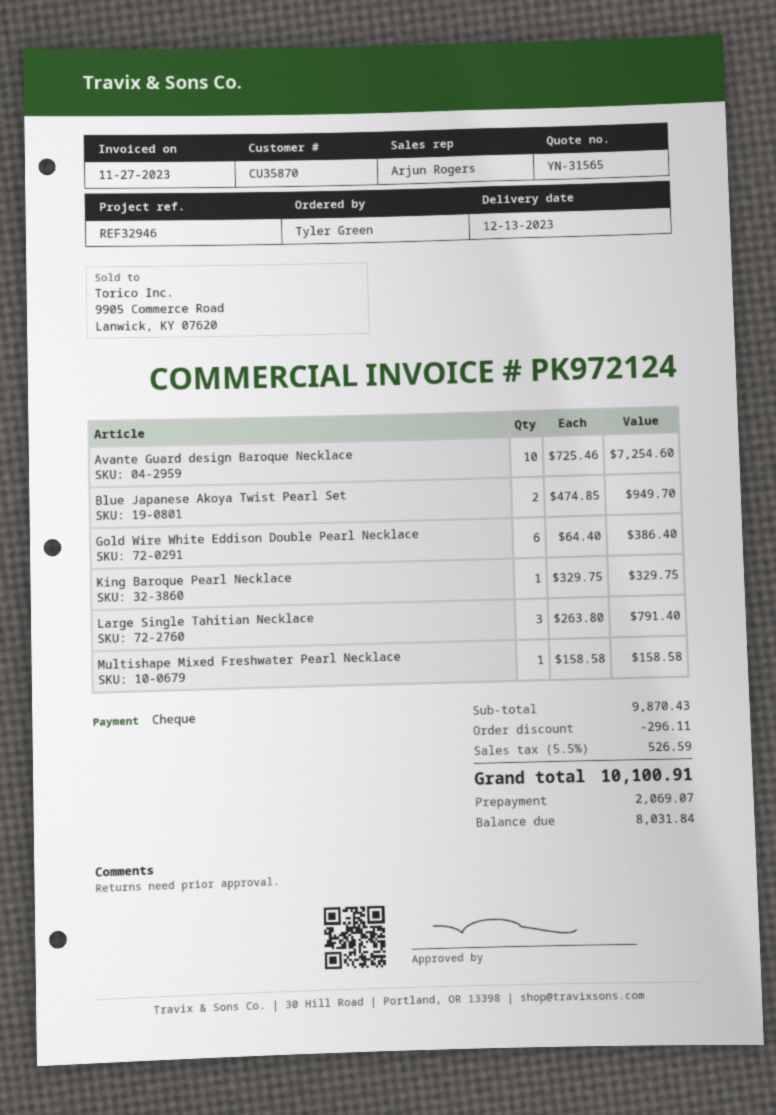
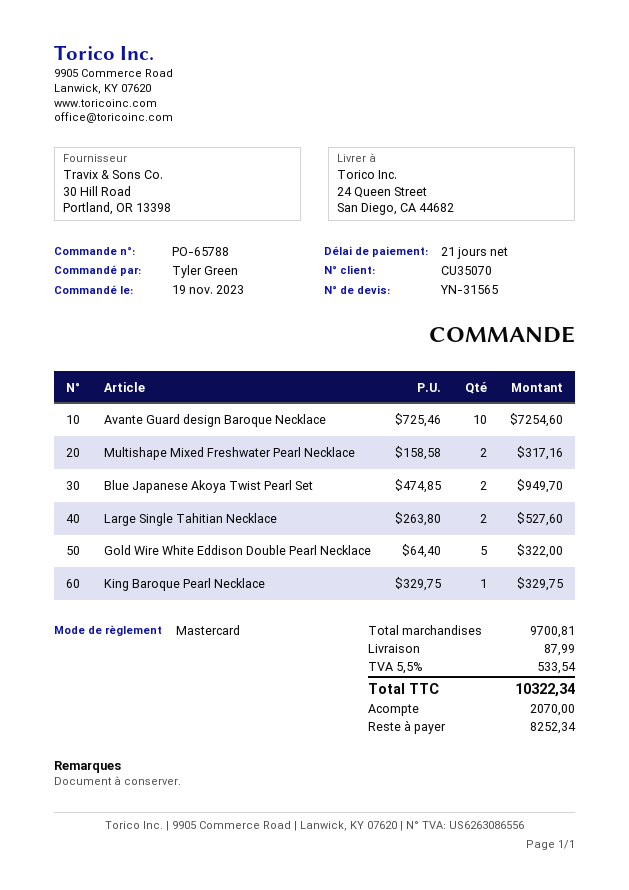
customer number: CU35870 -> CU35070
payment method: cheque -> Mastercard
Gold Wire White Eddison Double Pearl Necklace: 6 x 64.40 = 386.40 -> 5 x 64.40 = 322.00
Large Single Tahitian Necklace: 3 x 263.80 = 791.40 -> 2 x 263.80 = 527.60
Multishape Mixed Freshwater Pearl Necklace: 1 x 158.58 = 158.58 -> 2 x 158.58 = 317.16
subtotal: 9870.43 -> 9700.81
discount: 296.11 -> none
shipping: none -> 87.99
tax: 5.5% = 526.59 -> 5.5% = 533.54
total: 10100.91 -> 10322.34
deposit: 2069.07 -> 2070.00
balance: 8031.84 -> 8252.34

